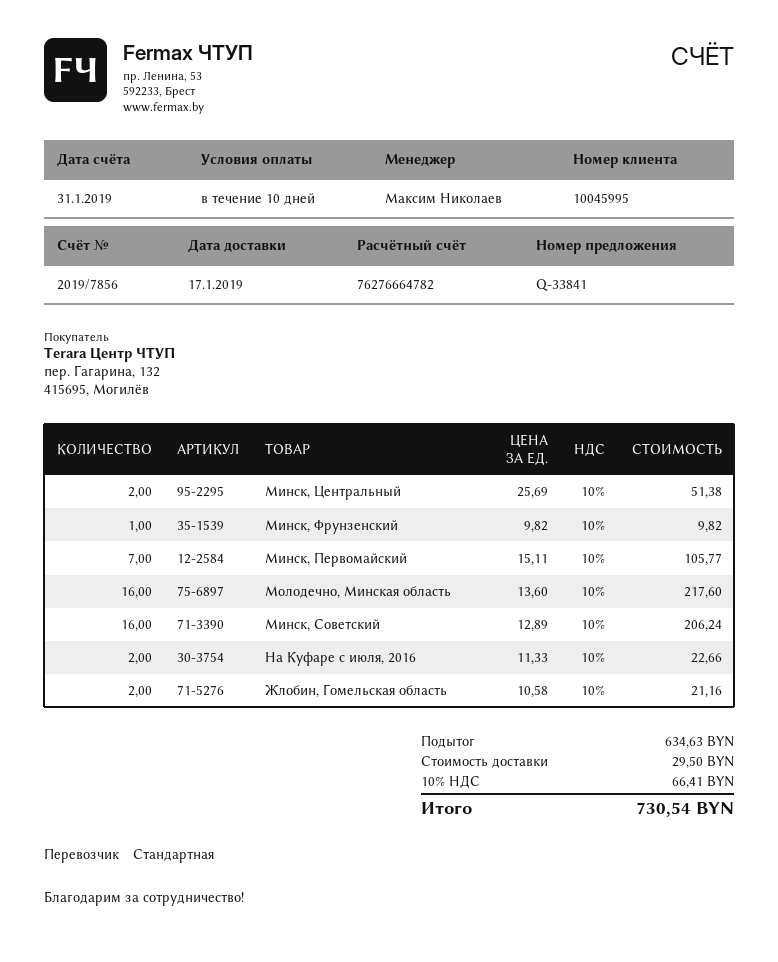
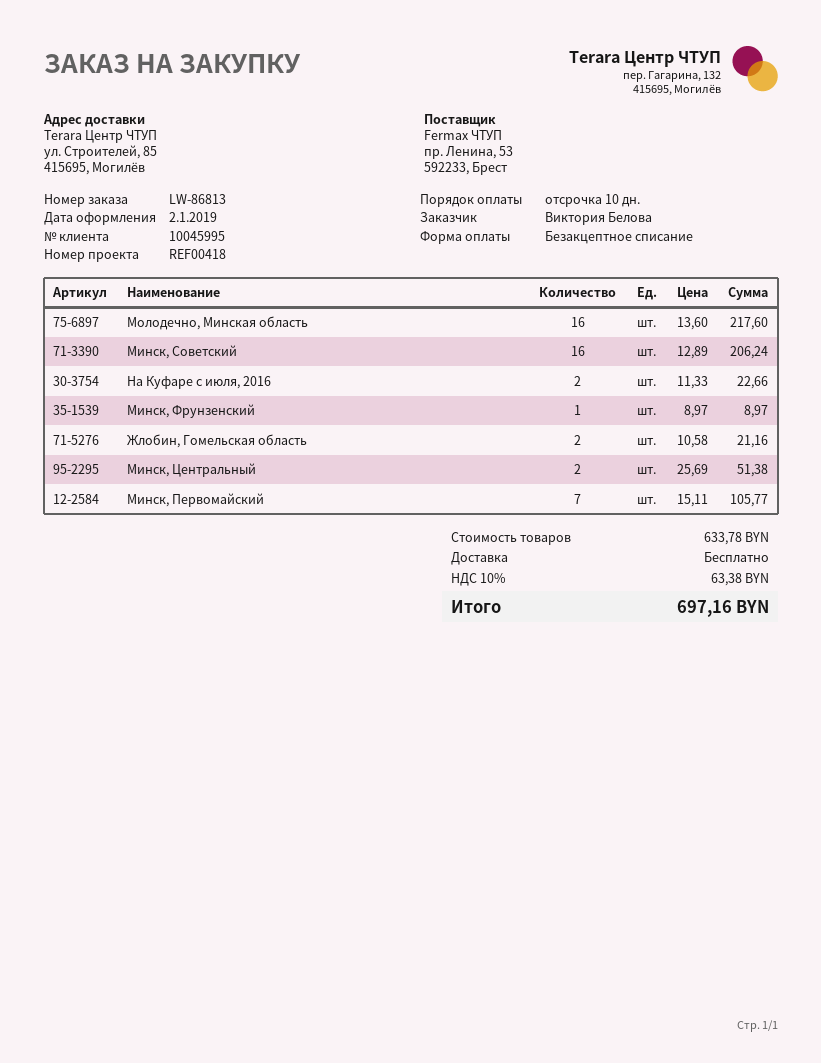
Минск, Фрунзенский: 1 x 9.82 = 9.82 -> 1 x 8.97 = 8.97
subtotal: 634.63 -> 633.78
shipping: 29.50 -> 0.00
tax: 10% = 66.41 -> 10% = 63.38
total: 730.54 -> 697.16

